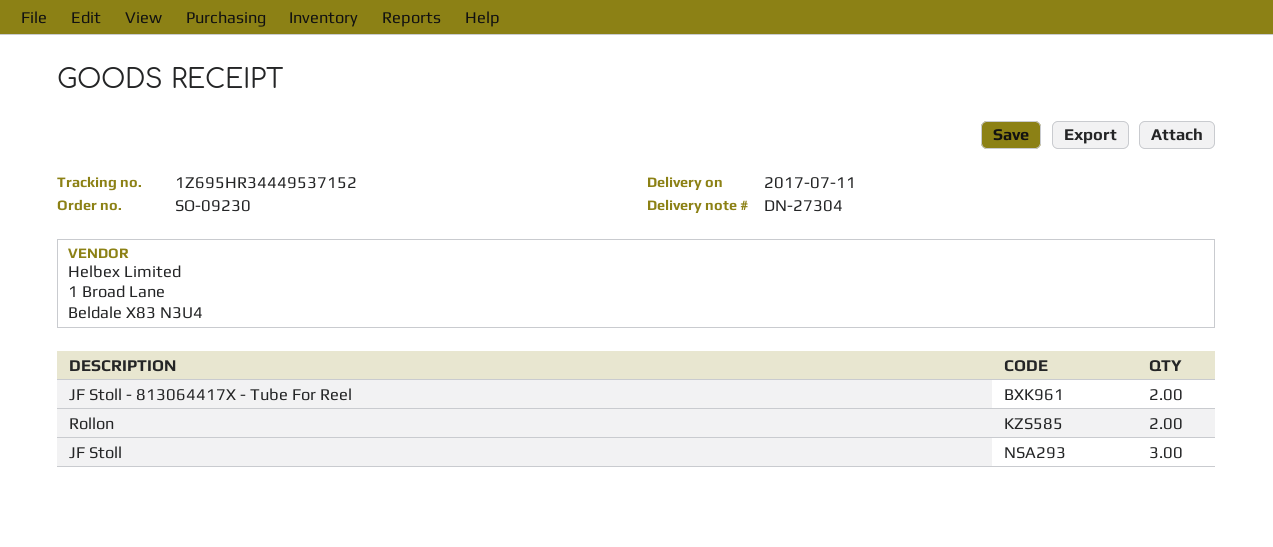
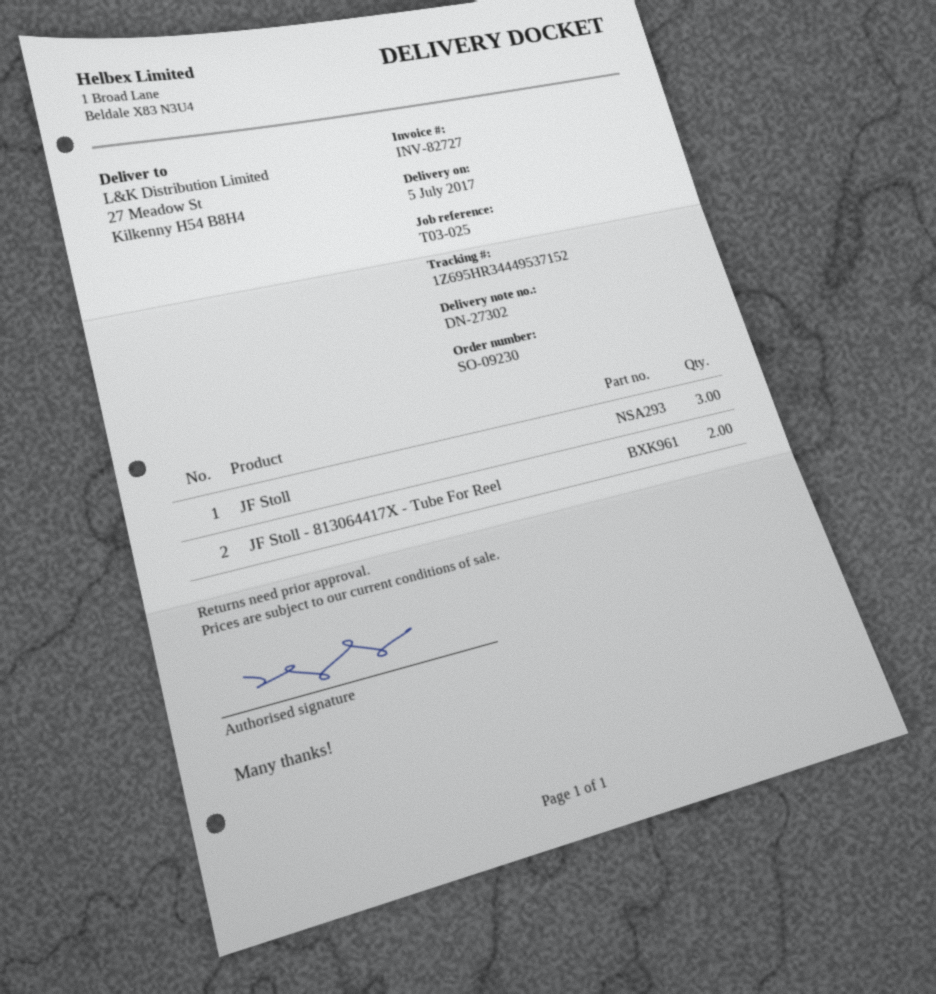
delivery note number: DN-27304 -> DN-27302
delivery date: 2017-07-11 -> 2017-07-05
Rollon: 2 -> none

